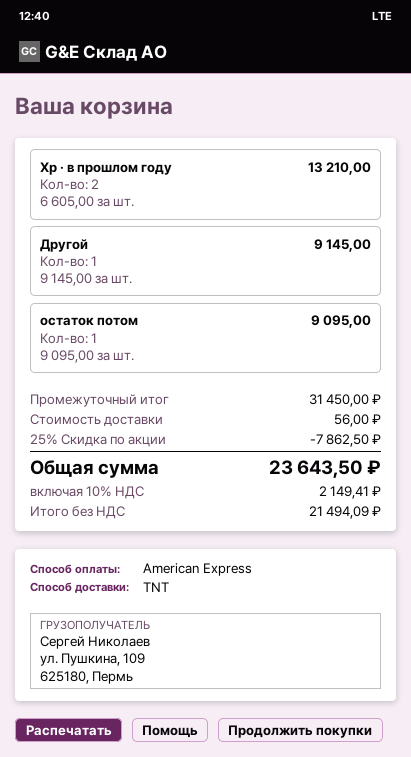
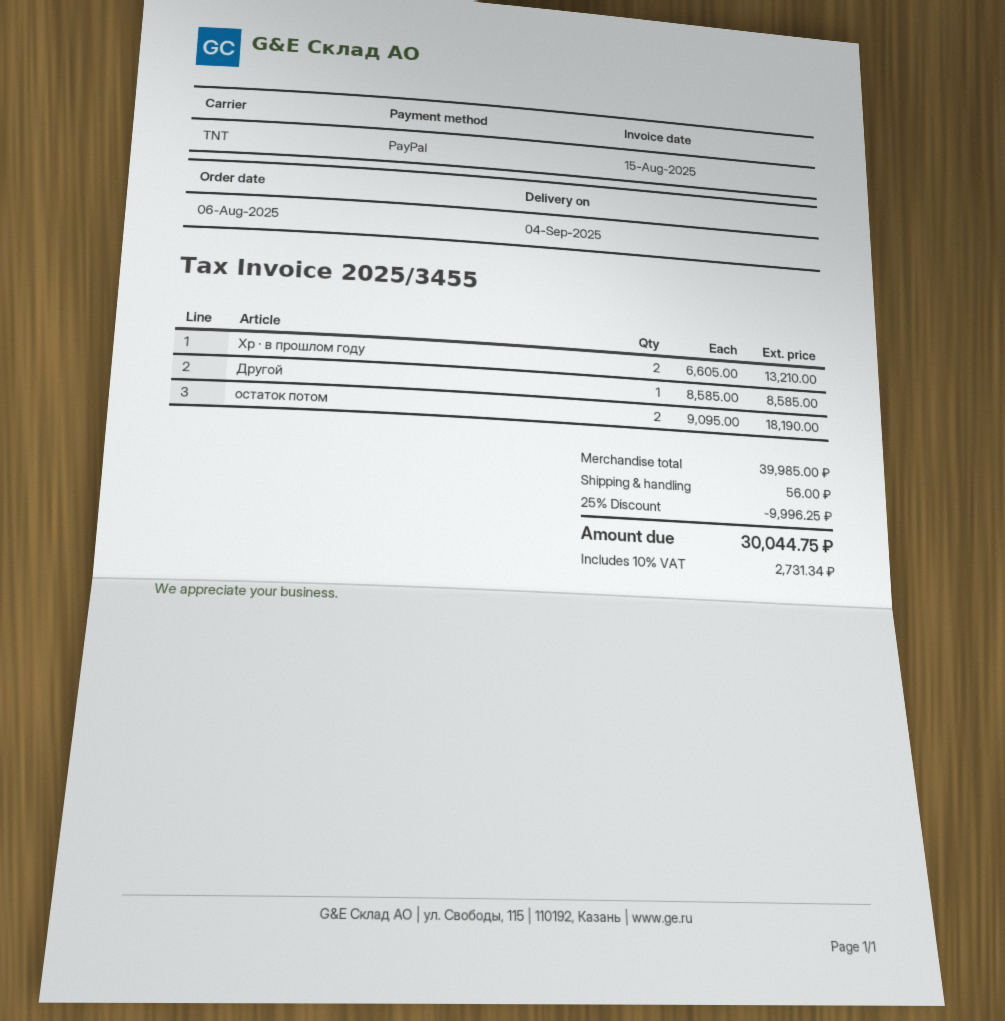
payment method: American Express -> PayPal
Другой: 1 x 9145.00 = 9145.00 -> 1 x 8585.00 = 8585.00
остаток потом: 1 x 9095.00 = 9095.00 -> 2 x 9095.00 = 18190.00
subtotal: 31450.00 -> 39985.00
discount: 25% = 7862.50 -> 25% = 9996.25
tax: 10% = 2149.41 -> 10% = 2731.34
total: 23643.50 -> 30044.75

